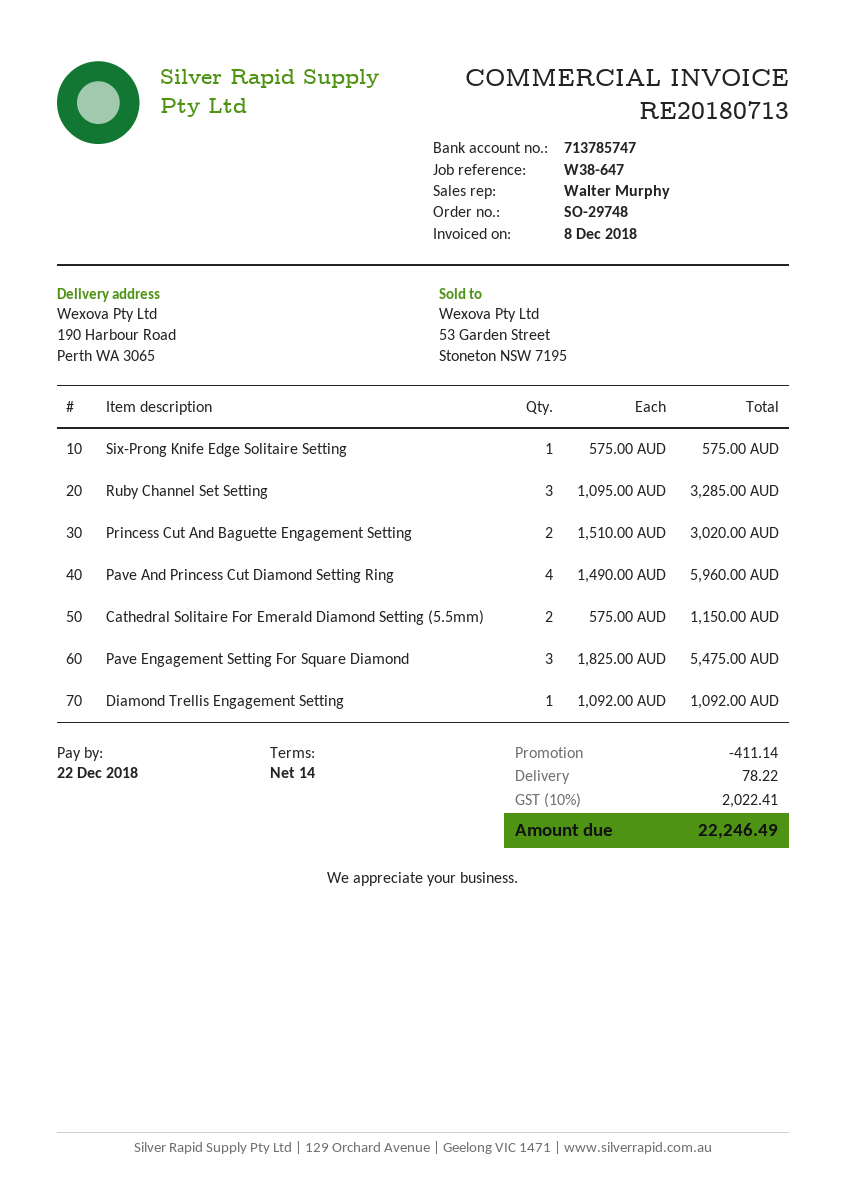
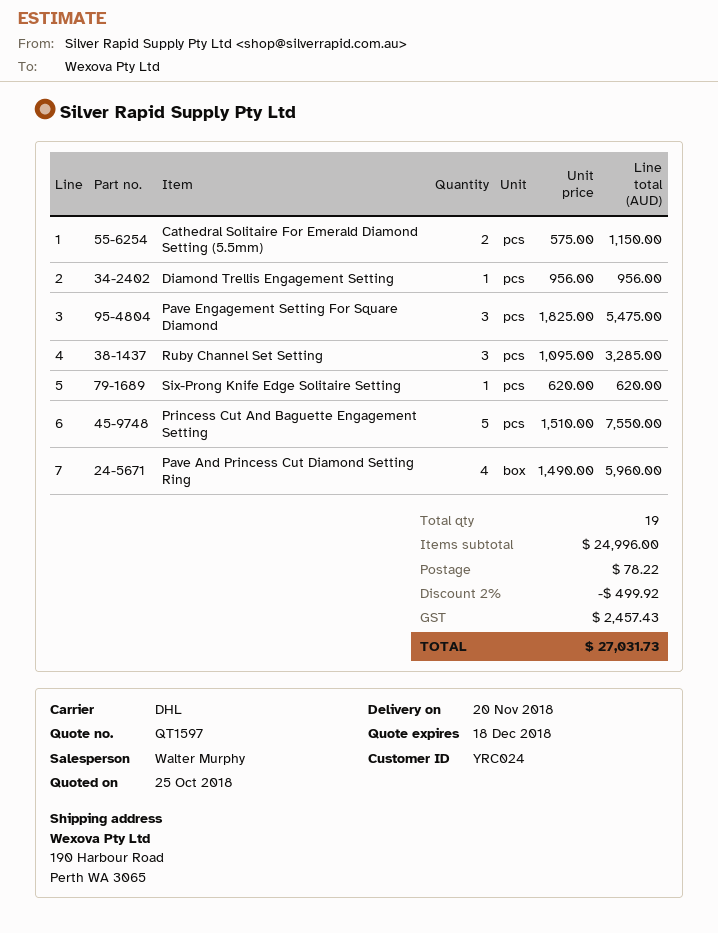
Six-Prong Knife Edge Solitaire Setting: 1 x 575.00 = 575.00 -> 1 x 620.00 = 620.00
Princess Cut And Baguette Engagement Setting: 2 x 1510.00 = 3020.00 -> 5 x 1510.00 = 7550.00
Diamond Trellis Engagement Setting: 1 x 1092.00 = 1092.00 -> 1 x 956.00 = 956.00
discount: 411.14 -> 499.92
tax: 2022.41 -> 2457.43
total: 22246.49 -> 27031.73

